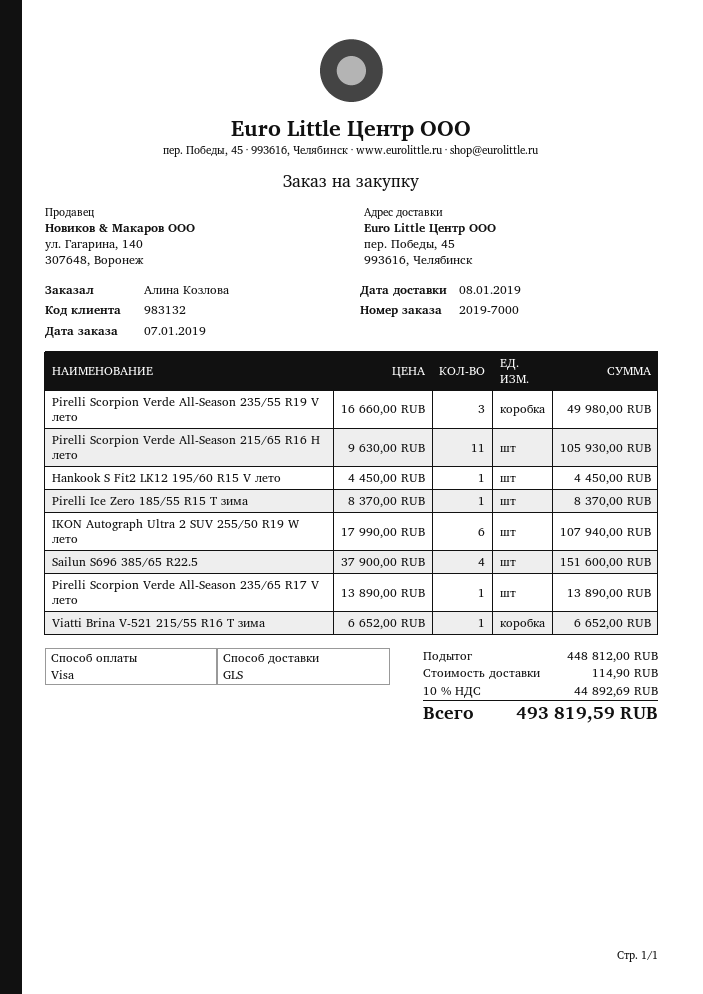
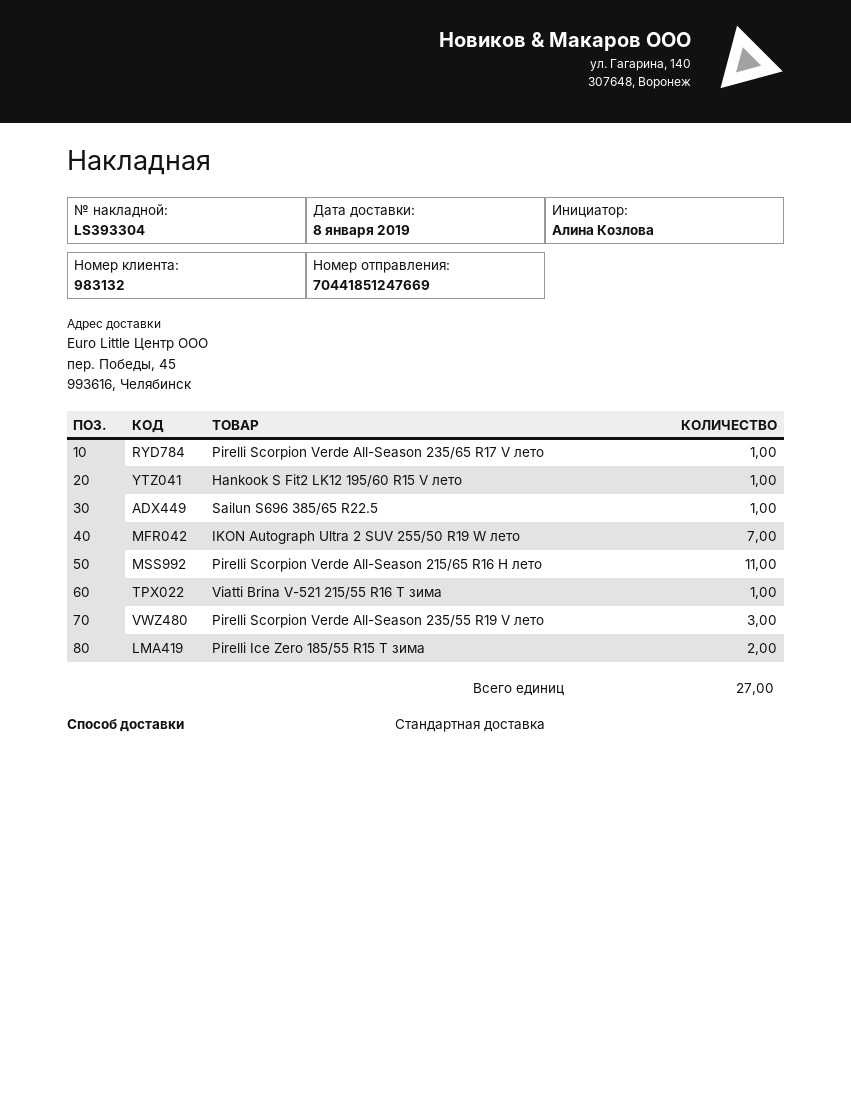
shipping method: GLS -> standard
Pirelli Ice Zero 185/55 R15 T зима: 1 -> 2
IKON Autograph Ultra 2 SUV 255/50 R19 W лето: 6 -> 7
Sailun S696 385/65 R22.5: 4 -> 1

